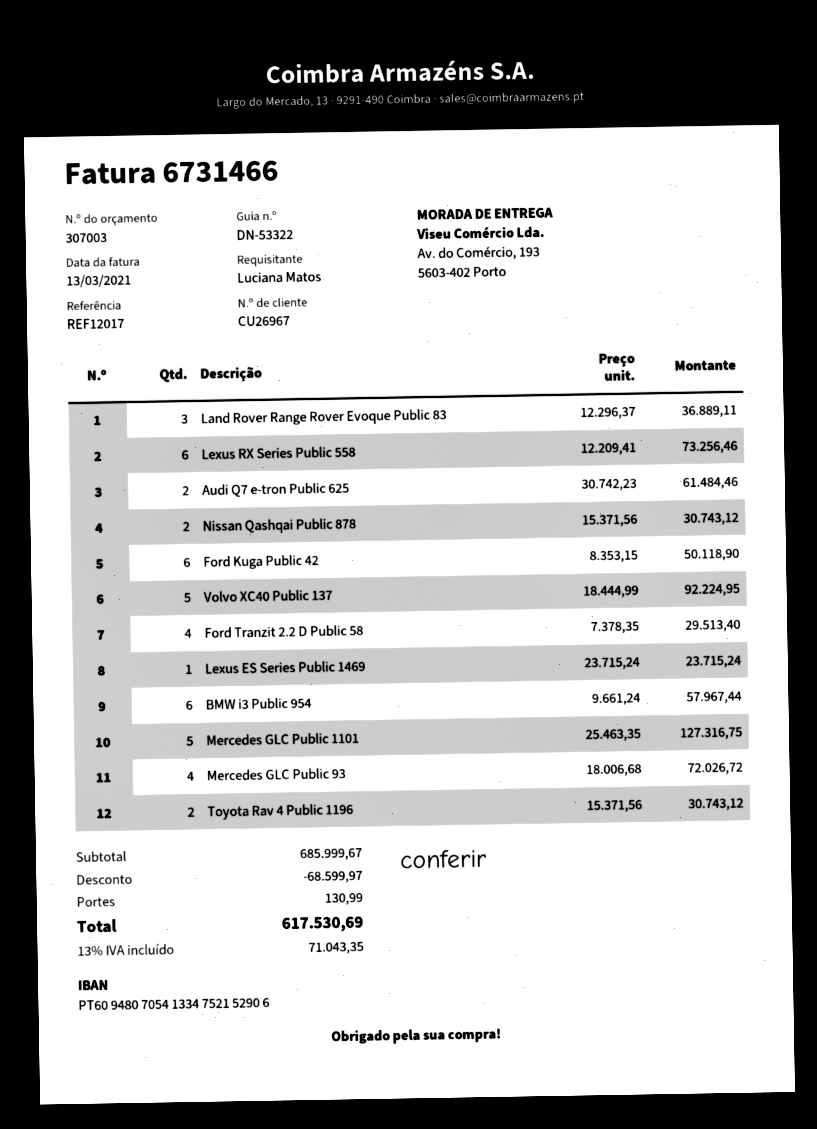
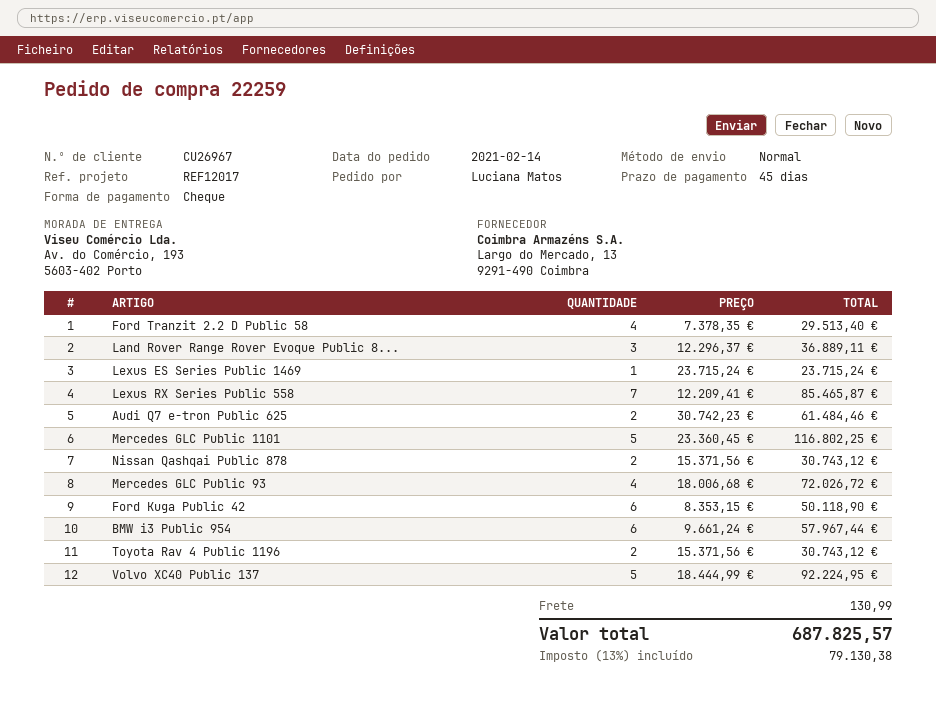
Lexus RX Series Public 558: 6 x 12209.41 = 73256.46 -> 7 x 12209.41 = 85465.87
Mercedes GLC Public 1101: 5 x 25463.35 = 127316.75 -> 5 x 23360.45 = 116802.25
discount: 68599.97 -> none
tax: 13% = 71043.35 -> 13% = 79130.38
total: 617530.69 -> 687825.57

